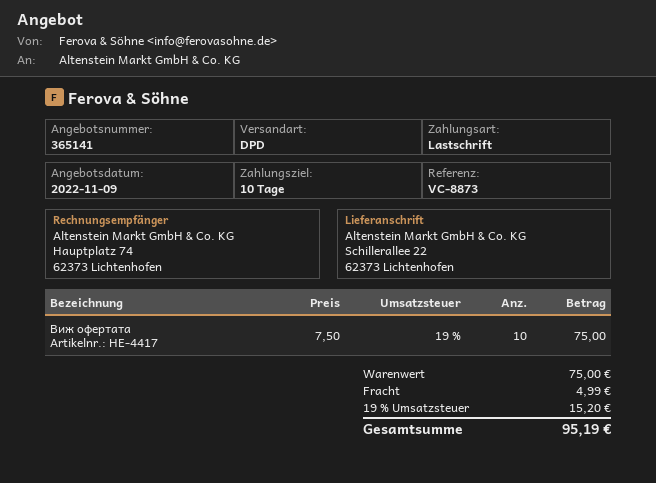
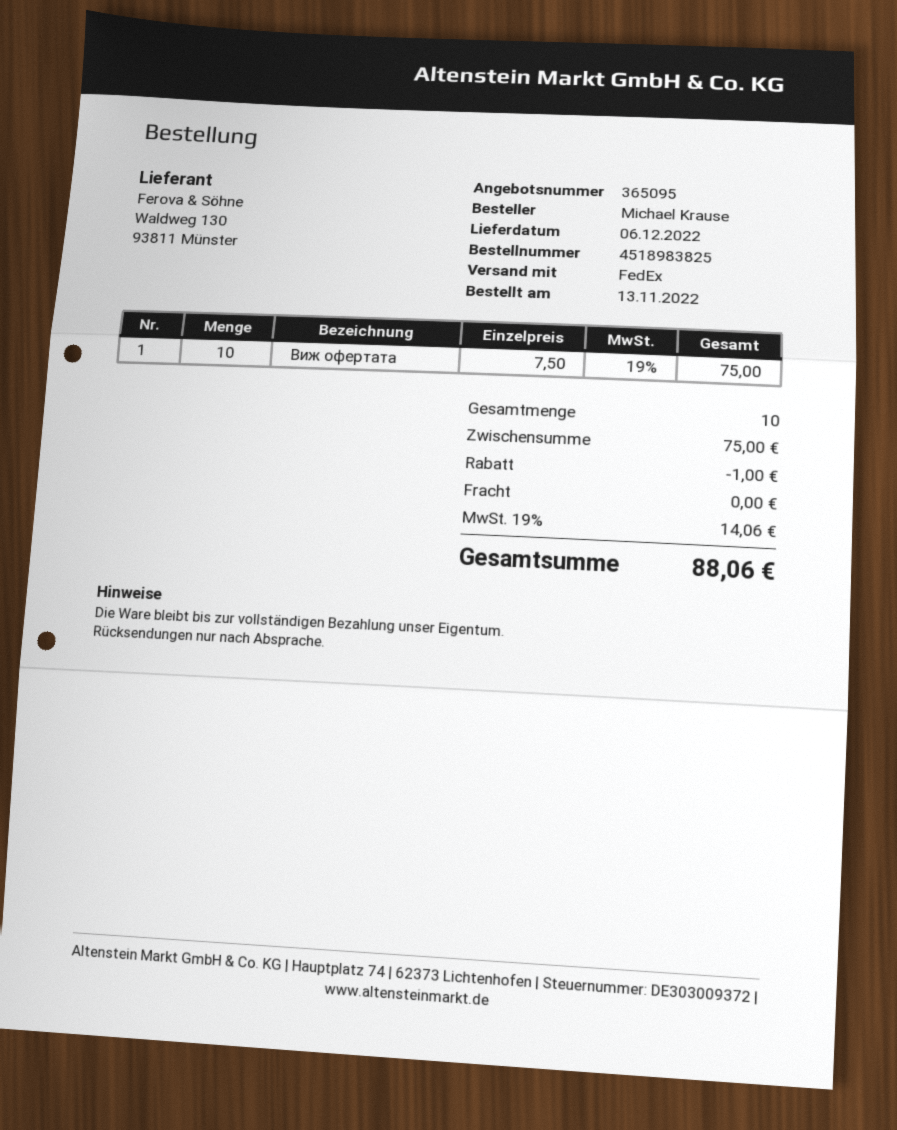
quote number: 365141 -> 365095
shipping method: DPD -> FedEx
discount: none -> 1.00
shipping: 4.99 -> 0.00
tax: 19% = 15.20 -> 19% = 14.06
total: 95.19 -> 88.06

